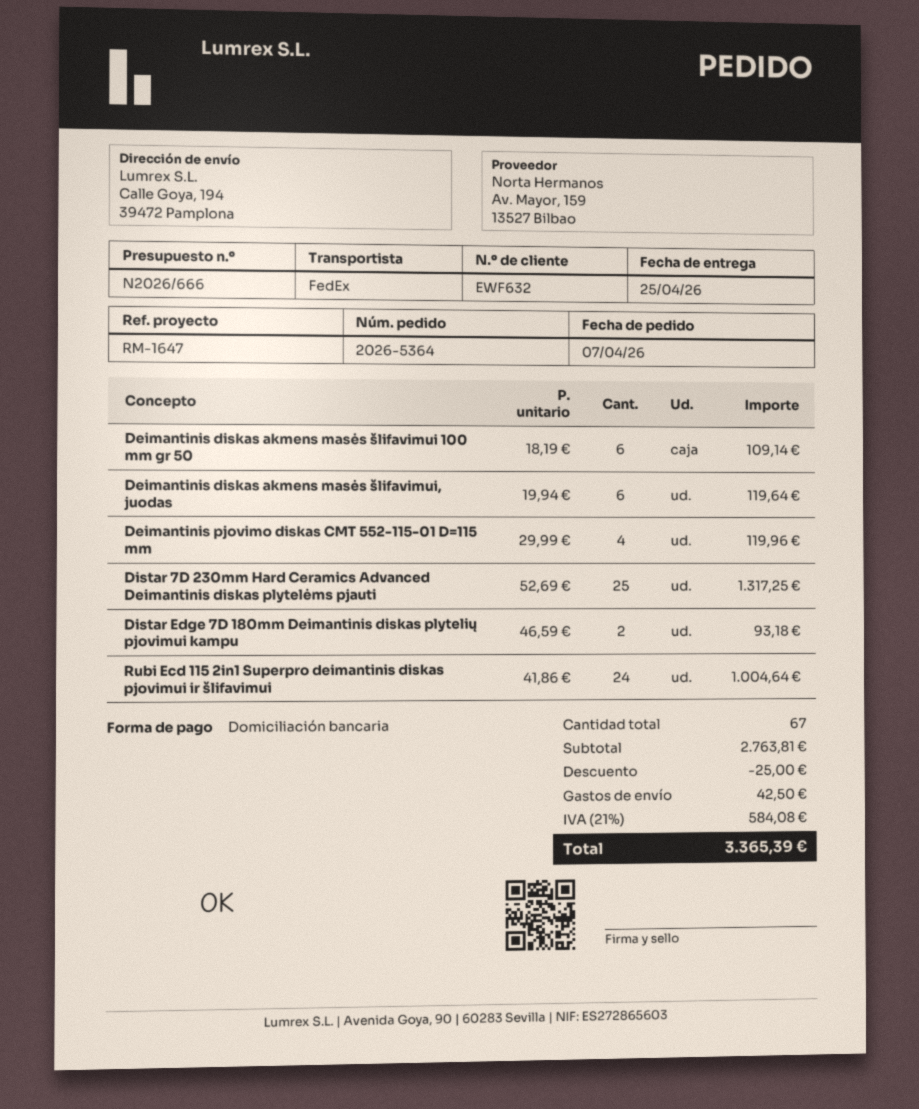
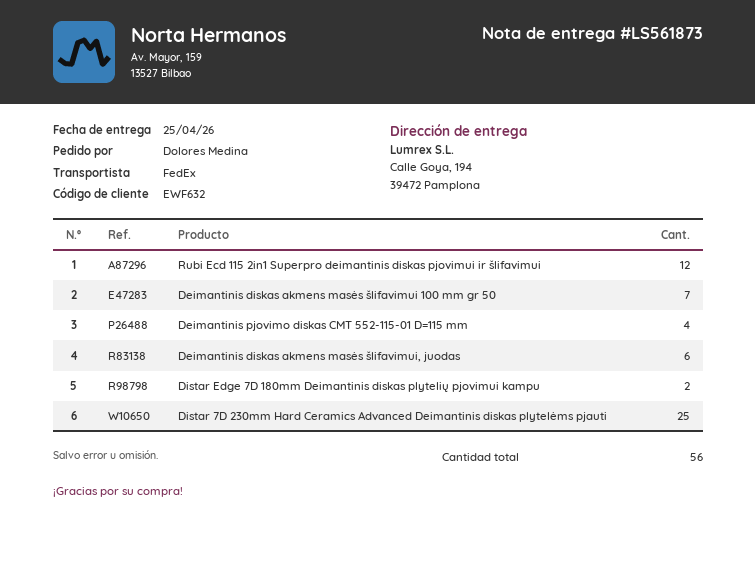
Deimantinis diskas akmens masės šlifavimui 100 mm gr 50: 6 -> 7
Rubi Ecd 115 2in1 Superpro deimantinis diskas pjovimui ir šlifavimui: 24 -> 12
total quantity: 67 -> 56

